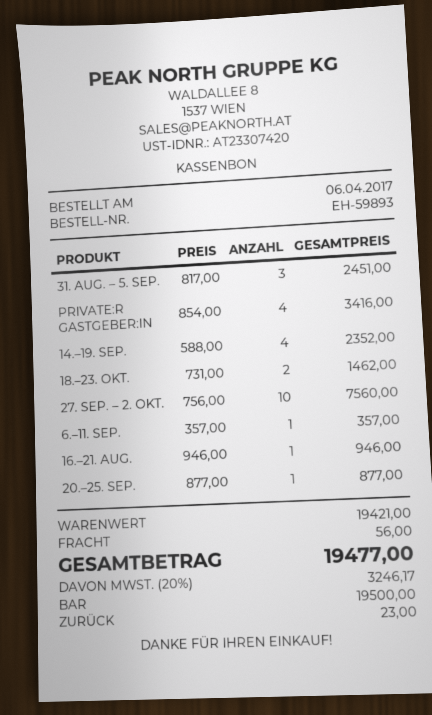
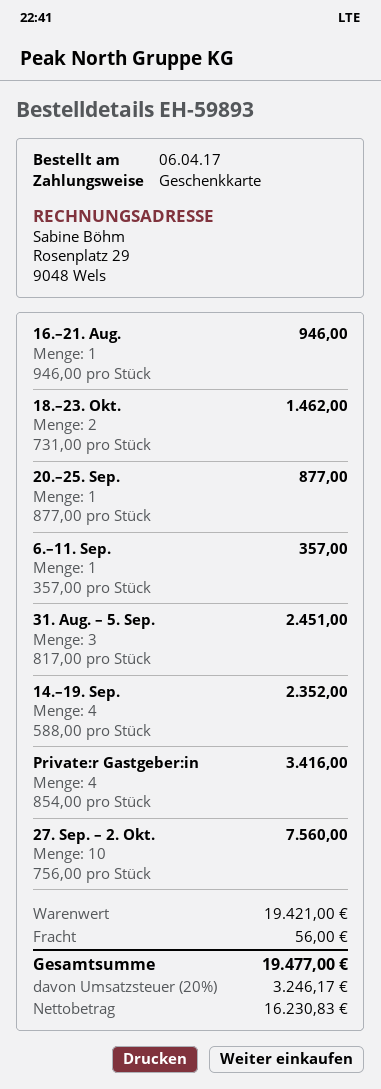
payment method: cash -> gift card

